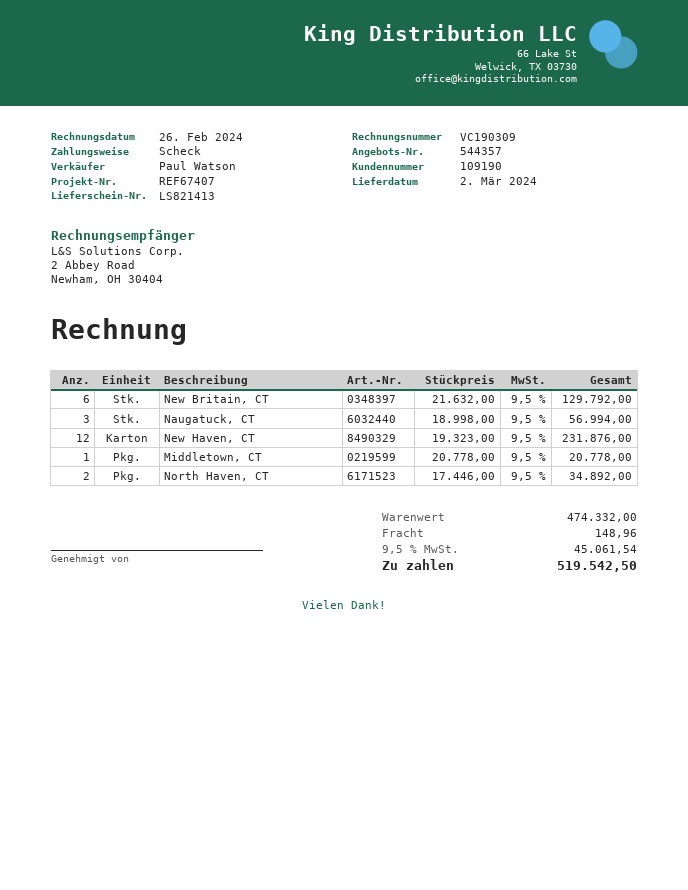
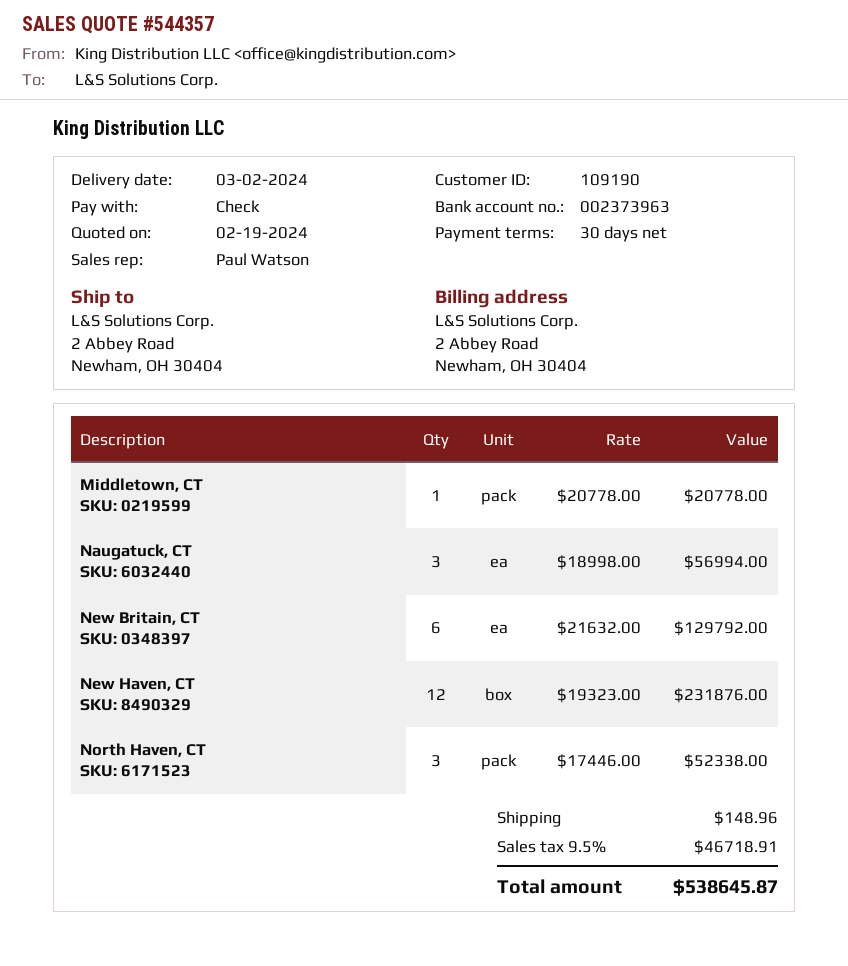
North Haven, CT: 2 x 17446.00 = 34892.00 -> 3 x 17446.00 = 52338.00
tax: 9.5% = 45061.54 -> 9.5% = 46718.91
total: 519542.50 -> 538645.87

